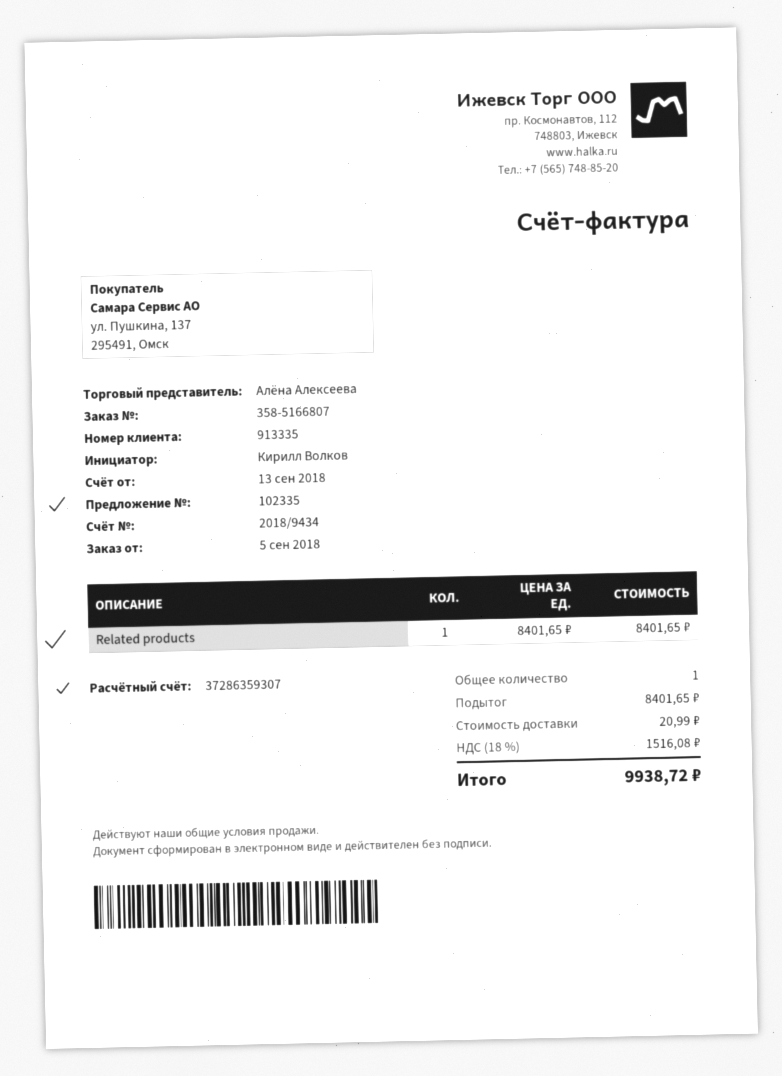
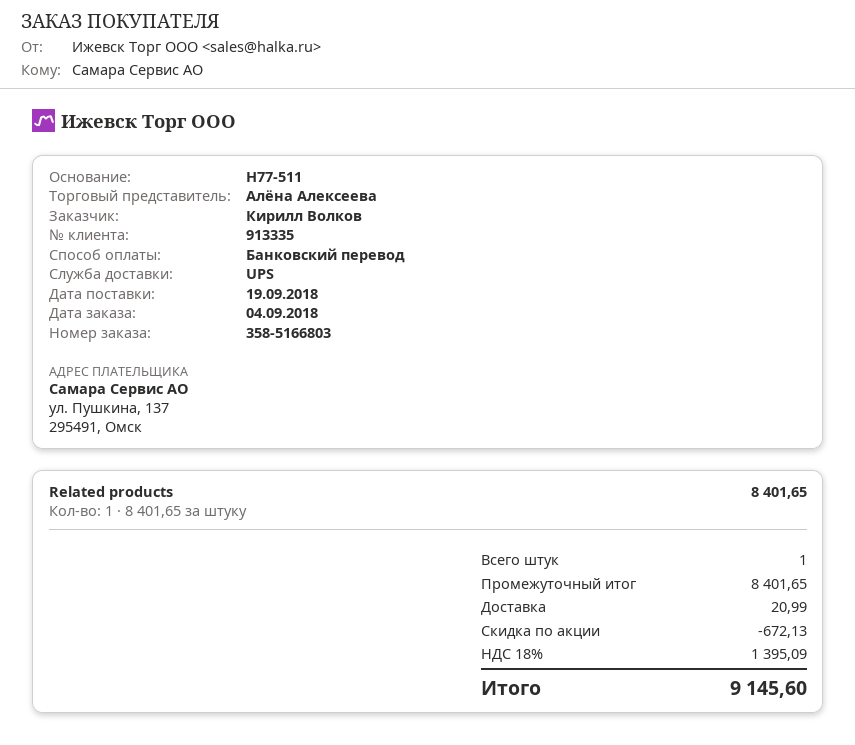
order number: 358-5166807 -> 358-5166803
order date: 2018-09-05 -> 2018-09-04
discount: none -> 672.13
tax: 18% = 1516.08 -> 18% = 1395.09
total: 9938.72 -> 9145.60

